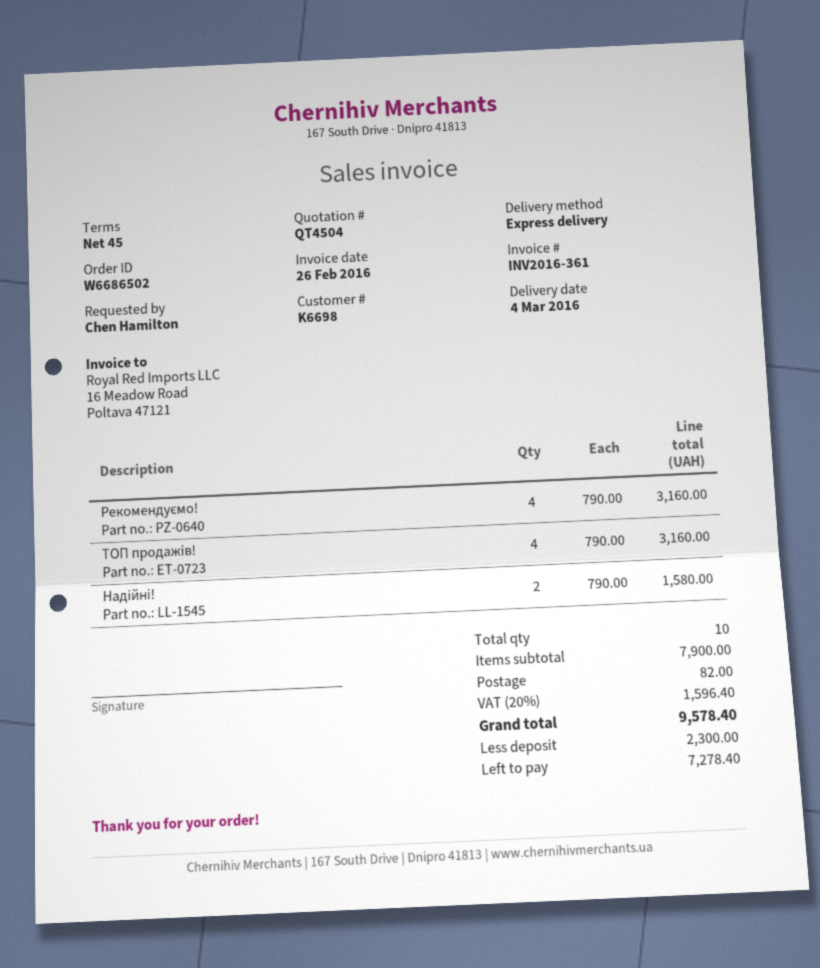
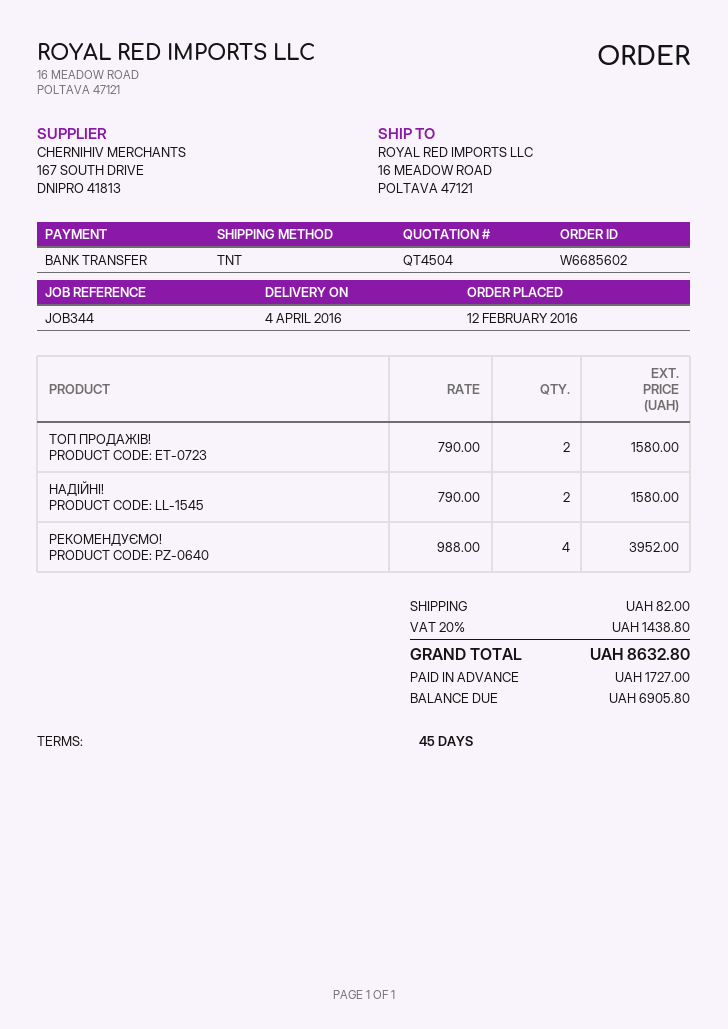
order number: W6686502 -> W6685602
delivery date: 2016-03-04 -> 2016-04-04
shipping method: express -> TNT
Рекомендуємо!: 4 x 790.00 = 3160.00 -> 4 x 988.00 = 3952.00
ТОП продажів!: 4 x 790.00 = 3160.00 -> 2 x 790.00 = 1580.00
tax: 20% = 1596.40 -> 20% = 1438.80
total: 9578.40 -> 8632.80
deposit: 2300.00 -> 1727.00
balance: 7278.40 -> 6905.80

